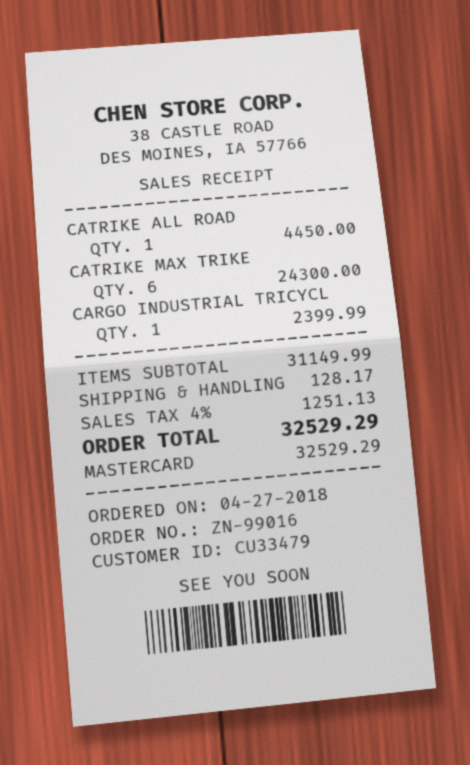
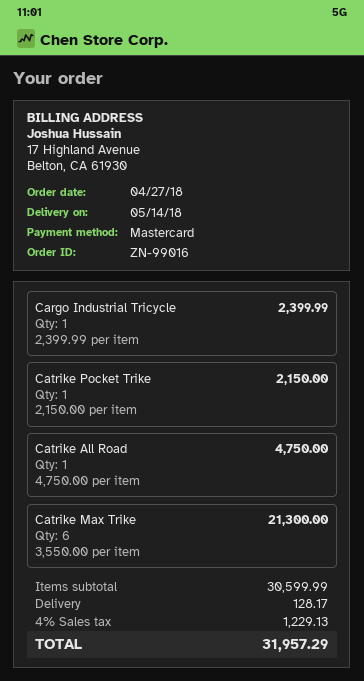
CATRIKE ALL ROAD: 1 for 4450.00 -> 1 for 4750.00
CATRIKE MAX TRIKE: 6 for 24300.00 -> 6 for 21300.00
Catrike Pocket Trike: none -> 1 for 2150.00
subtotal: 31149.99 -> 30599.99
tax: 4% = 1251.13 -> 4% = 1229.13
total: 32529.29 -> 31957.29

